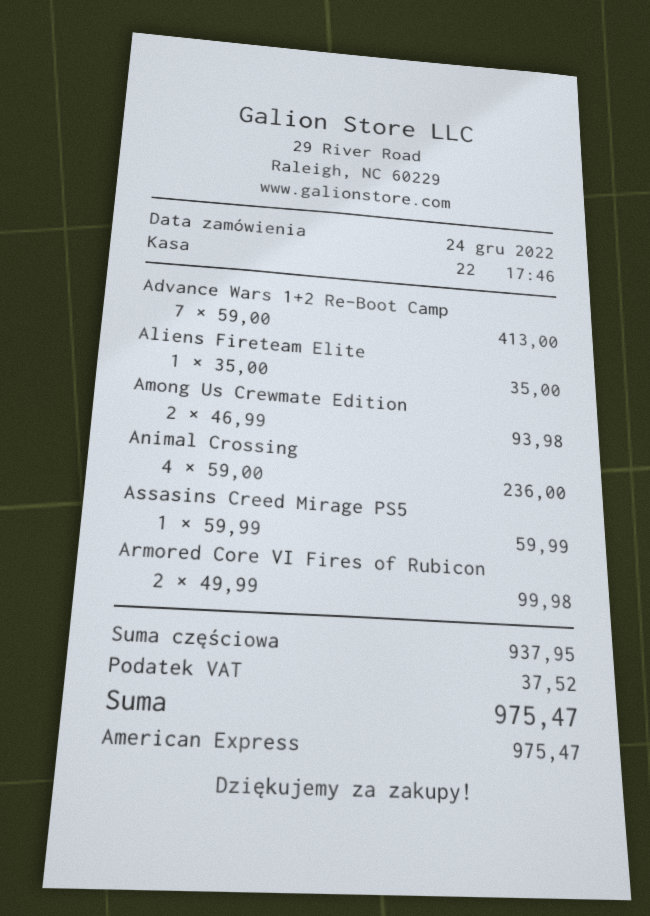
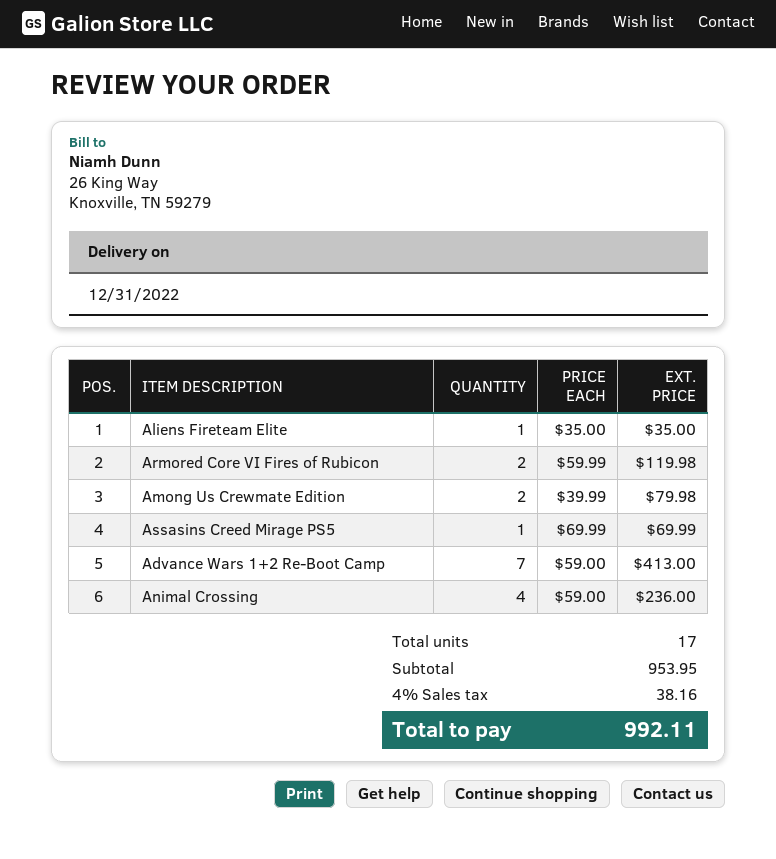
Among Us Crewmate Edition: 2 x 46.99 = 93.98 -> 2 x 39.99 = 79.98
Assasins Creed Mirage PS5: 1 x 59.99 = 59.99 -> 1 x 69.99 = 69.99
Armored Core VI Fires of Rubicon: 2 x 49.99 = 99.98 -> 2 x 59.99 = 119.98
subtotal: 937.95 -> 953.95
tax: 37.52 -> 38.16
total: 975.47 -> 992.11

